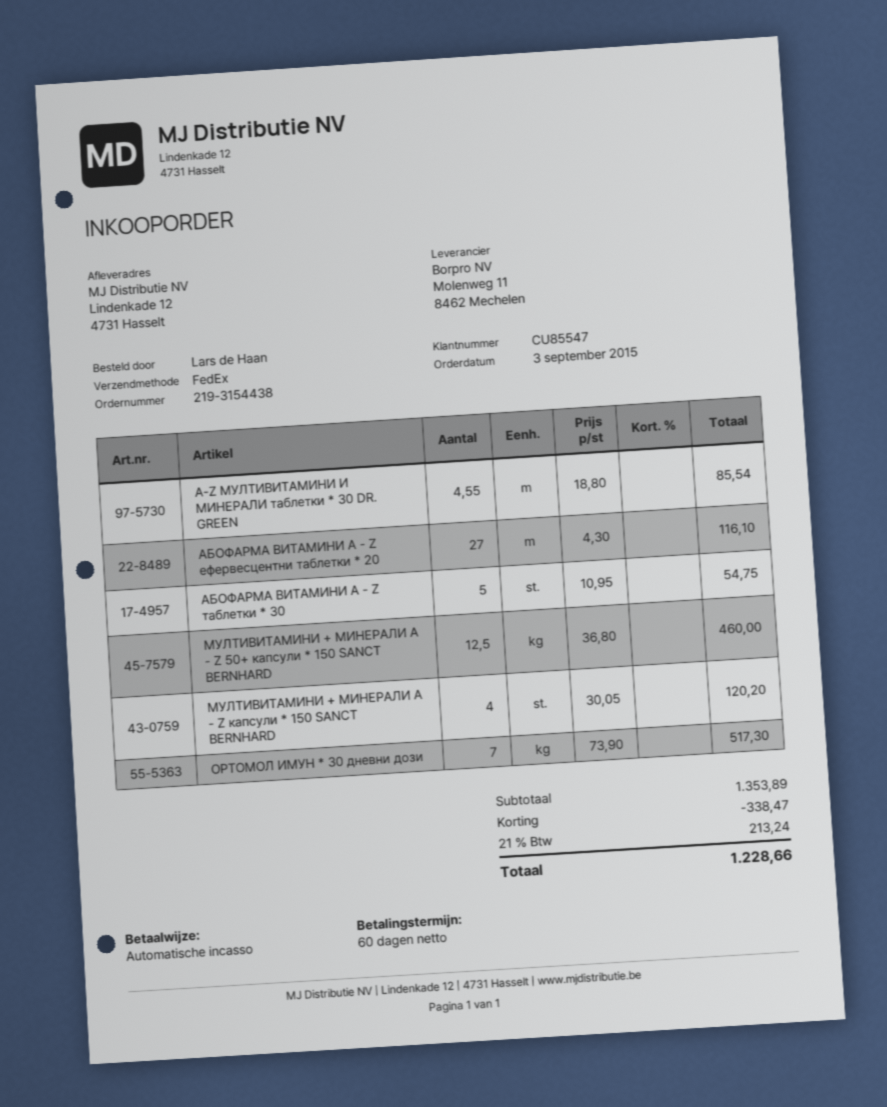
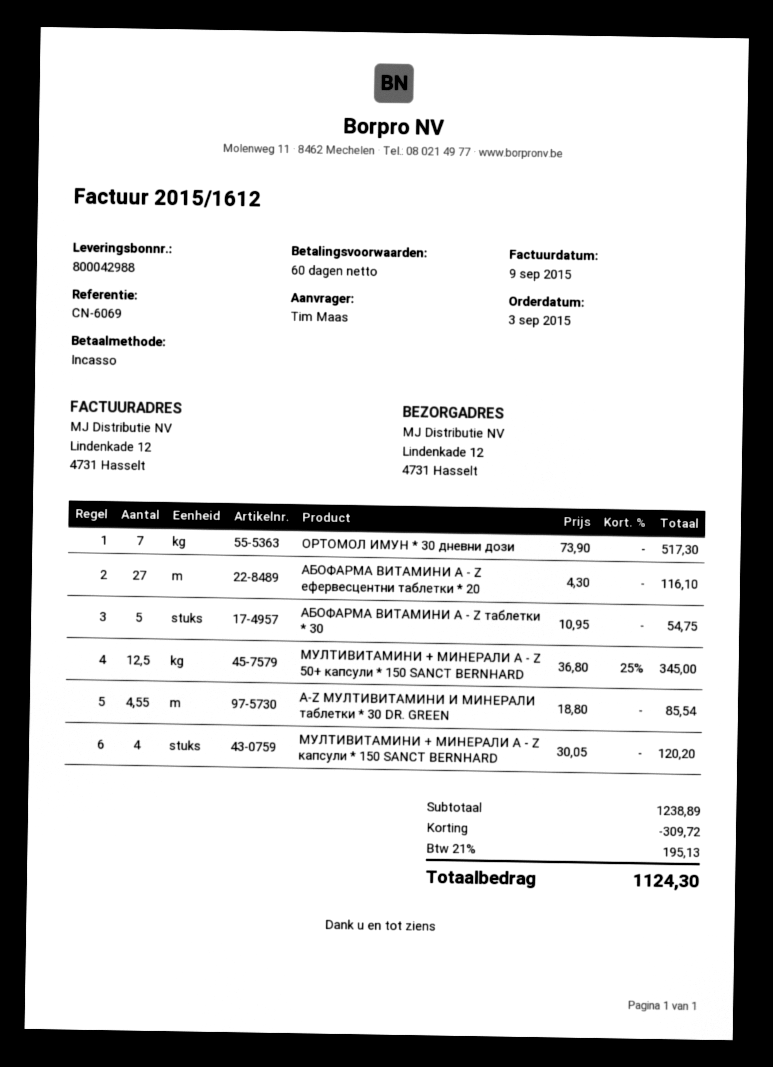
ordered by: Lars de Haan -> Tim Maas
МУЛТИВИТАМИНИ + МИНЕРАЛИ A - Z 50+ капсули * 150 SANCT BERNHARD: 12.5 x 36.80 = 460.00 -> 12.5 x 36.80 - 25% = 345.00
subtotal: 1353.89 -> 1238.89
discount: 338.47 -> 309.72
tax: 21% = 213.24 -> 21% = 195.13
total: 1228.66 -> 1124.30

